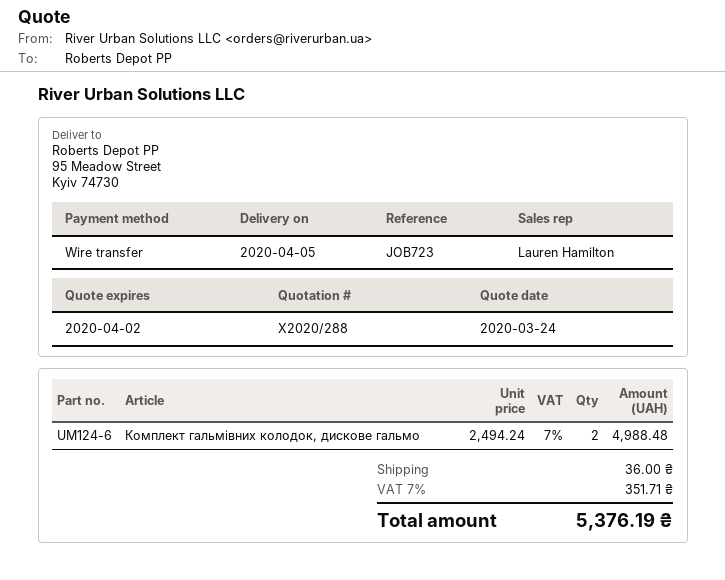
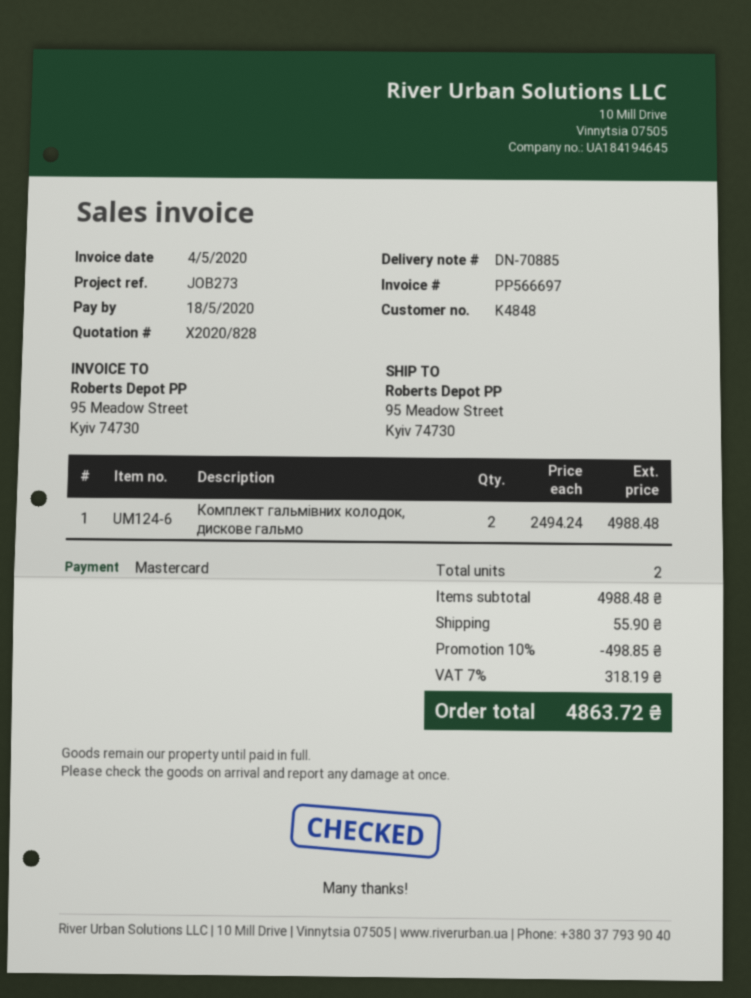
quote number: X2020/288 -> X2020/828
reference: JOB723 -> JOB273
payment method: bank transfer -> Mastercard
discount: none -> 10% = 498.85
shipping: 36.00 -> 55.90
tax: 7% = 351.71 -> 7% = 318.19
total: 5376.19 -> 4863.72

